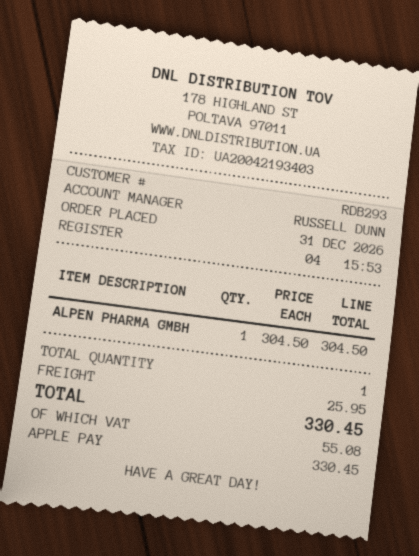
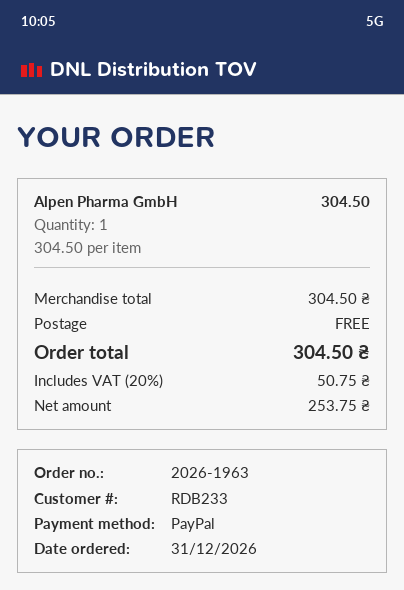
customer number: RDB293 -> RDB233
payment method: Apple Pay -> PayPal
shipping: 25.95 -> 0.00
tax: 55.08 -> 50.75
total: 330.45 -> 304.50

